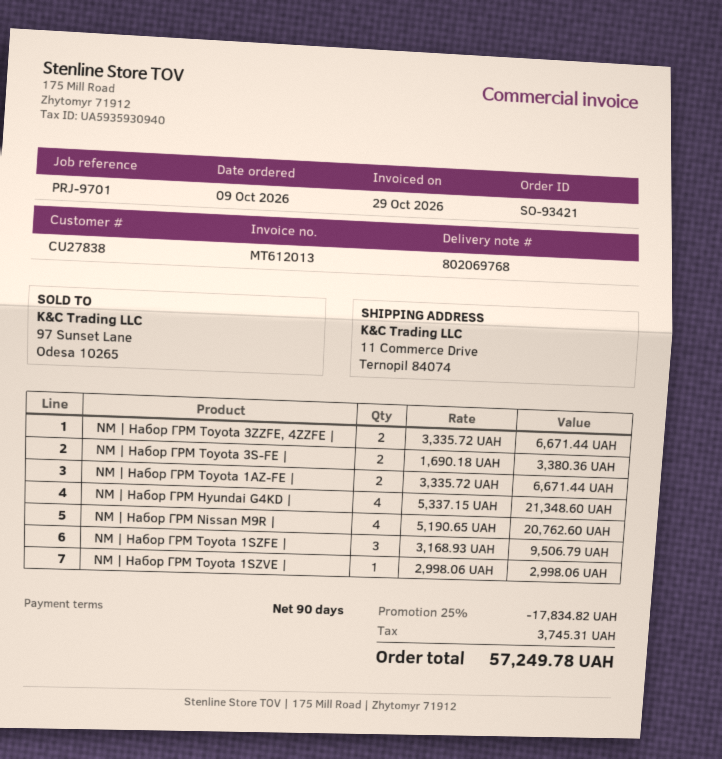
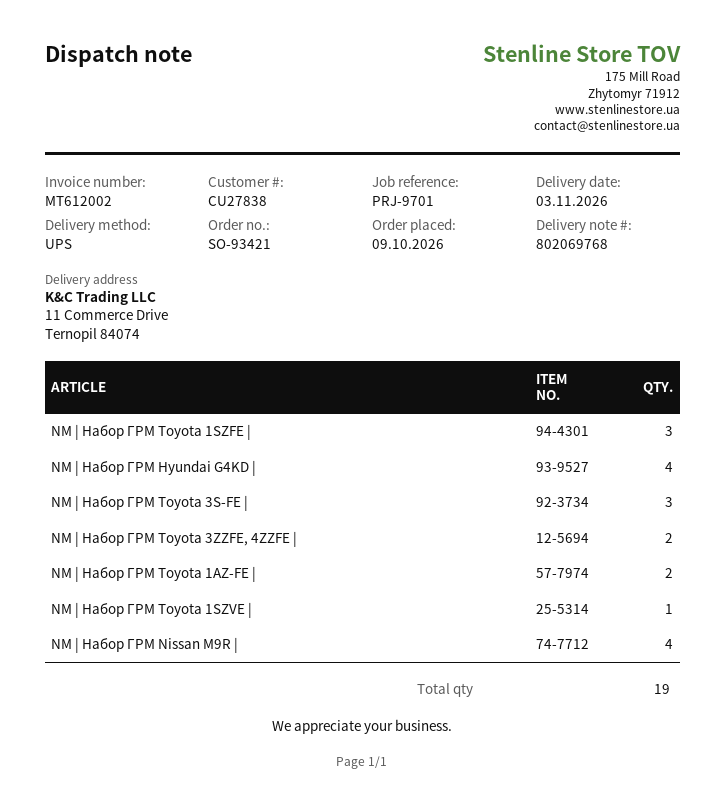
invoice number: MT612013 -> MT612002
NM | Набор ГРМ Toyota 3S-FE |: 2 -> 3

